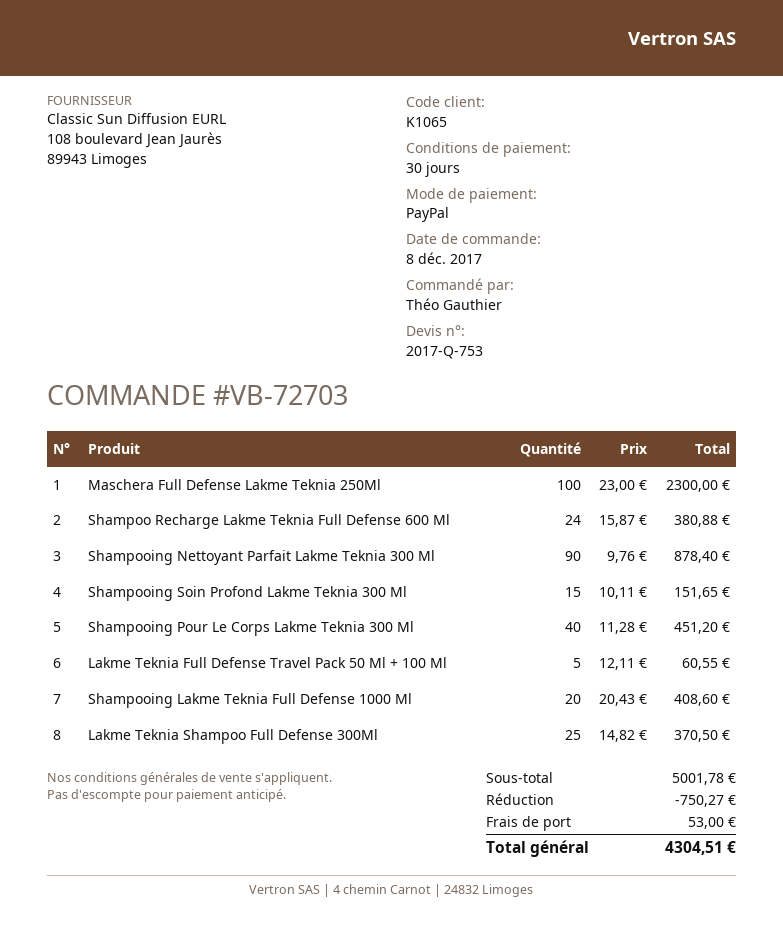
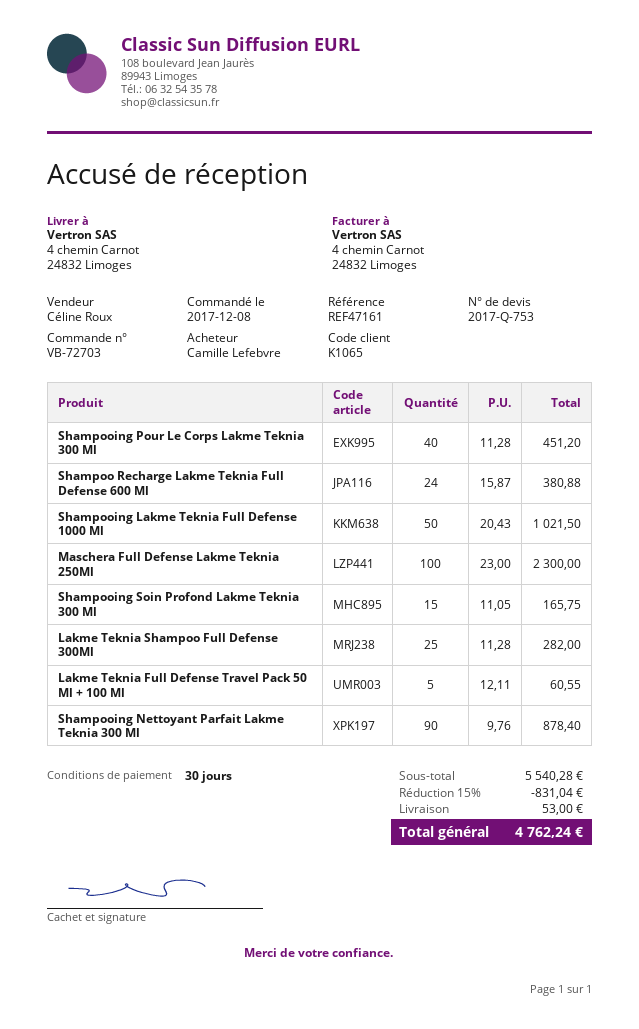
ordered by: Théo Gauthier -> Camille Lefebvre
Shampooing Soin Profond Lakme Teknia 300 Ml: 15 x 10.11 = 151.65 -> 15 x 11.05 = 165.75
Shampooing Lakme Teknia Full Defense 1000 Ml: 20 x 20.43 = 408.60 -> 50 x 20.43 = 1021.50
Lakme Teknia Shampoo Full Defense 300Ml: 25 x 14.82 = 370.50 -> 25 x 11.28 = 282.00
subtotal: 5001.78 -> 5540.28
discount: 750.27 -> 831.04
total: 4304.51 -> 4762.24

